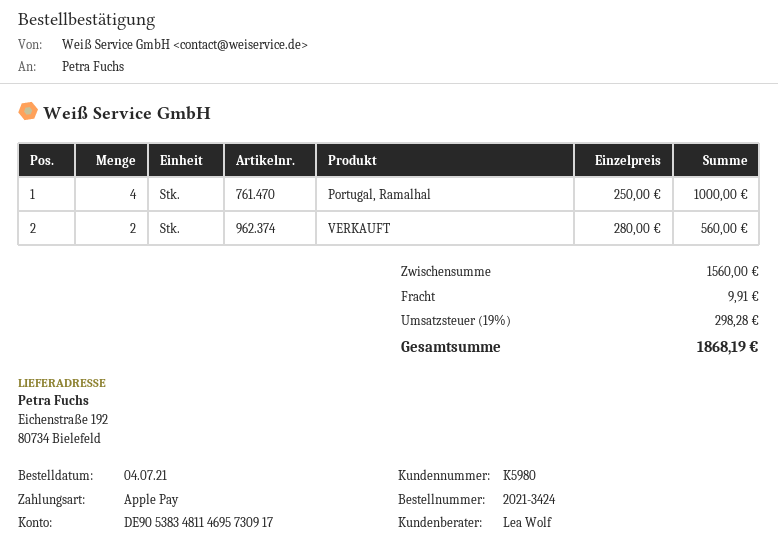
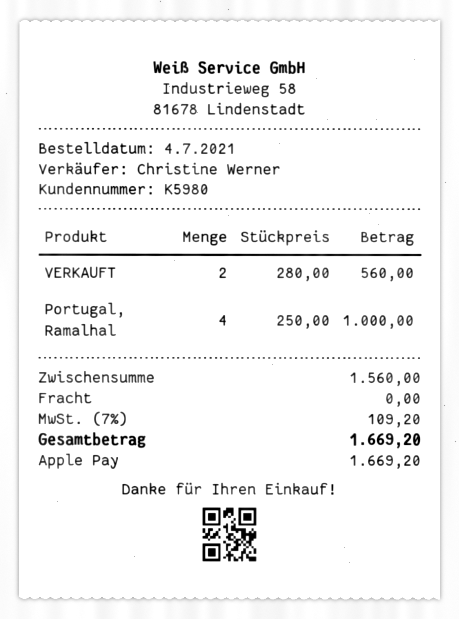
sales rep: Lea Wolf -> Christine Werner
shipping: 9.91 -> 0.00
tax: 19% = 298.28 -> 7% = 109.20
total: 1868.19 -> 1669.20

